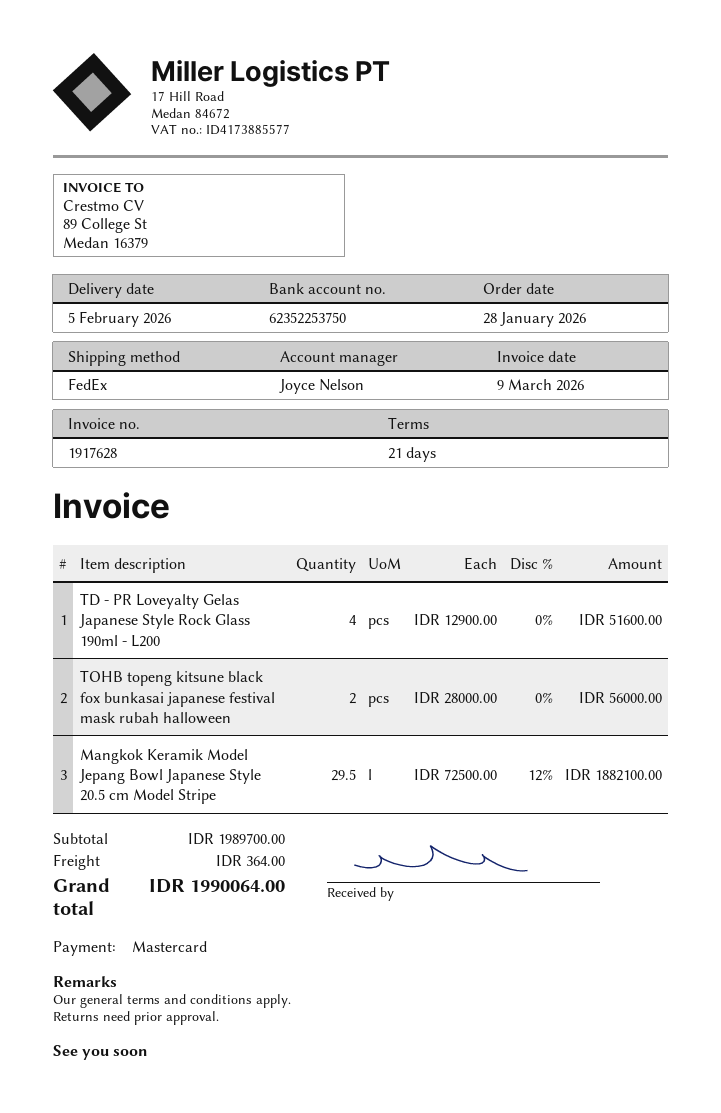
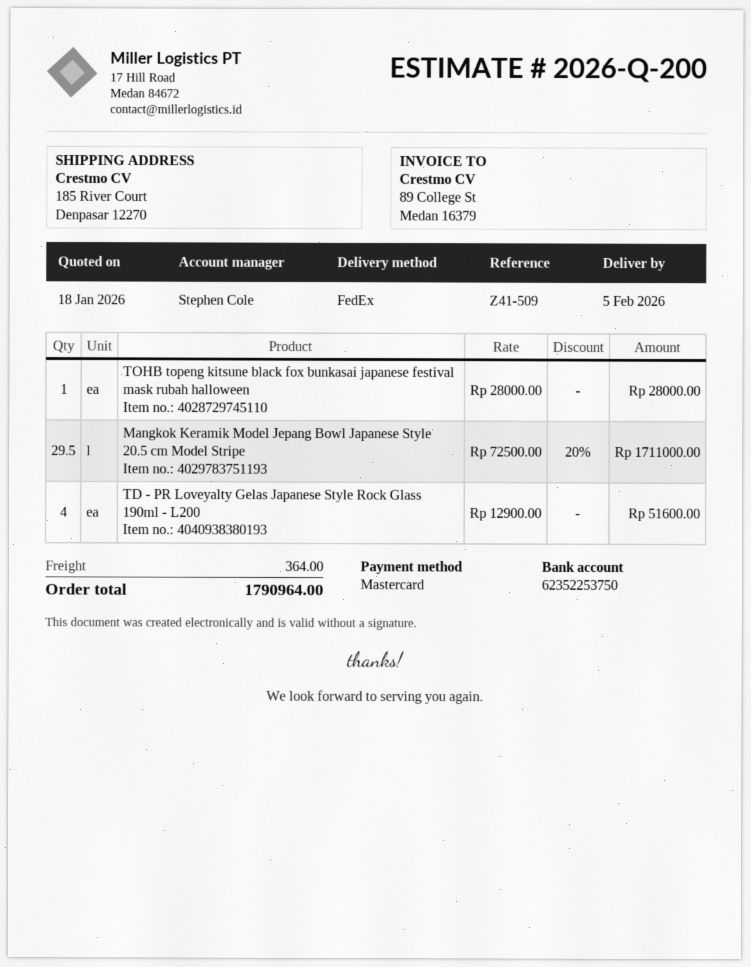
sales rep: Joyce Nelson -> Stephen Cole
TOHB topeng kitsune black fox bunkasai japanese festival mask rubah halloween: 2 x 28000.00 = 56000.00 -> 1 x 28000.00 = 28000.00
Mangkok Keramik Model Jepang Bowl Japanese Style 20.5 cm Model Stripe: 29.5 x 72500.00 - 12% = 1882100.00 -> 29.5 x 72500.00 - 20% = 1711000.00
total: 1990064.00 -> 1790964.00

